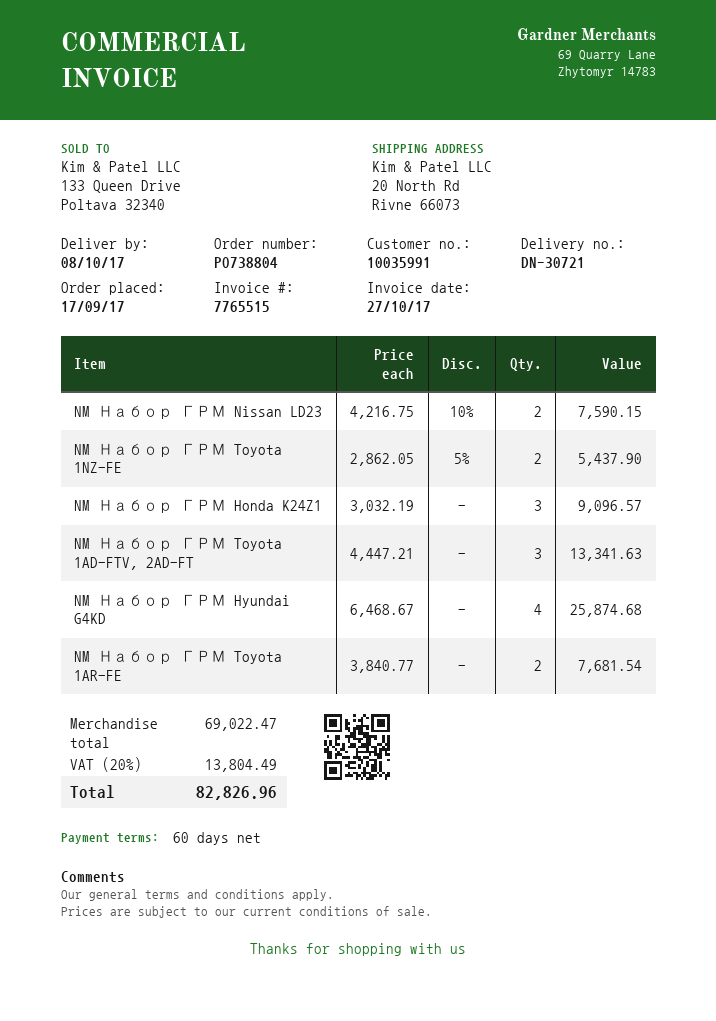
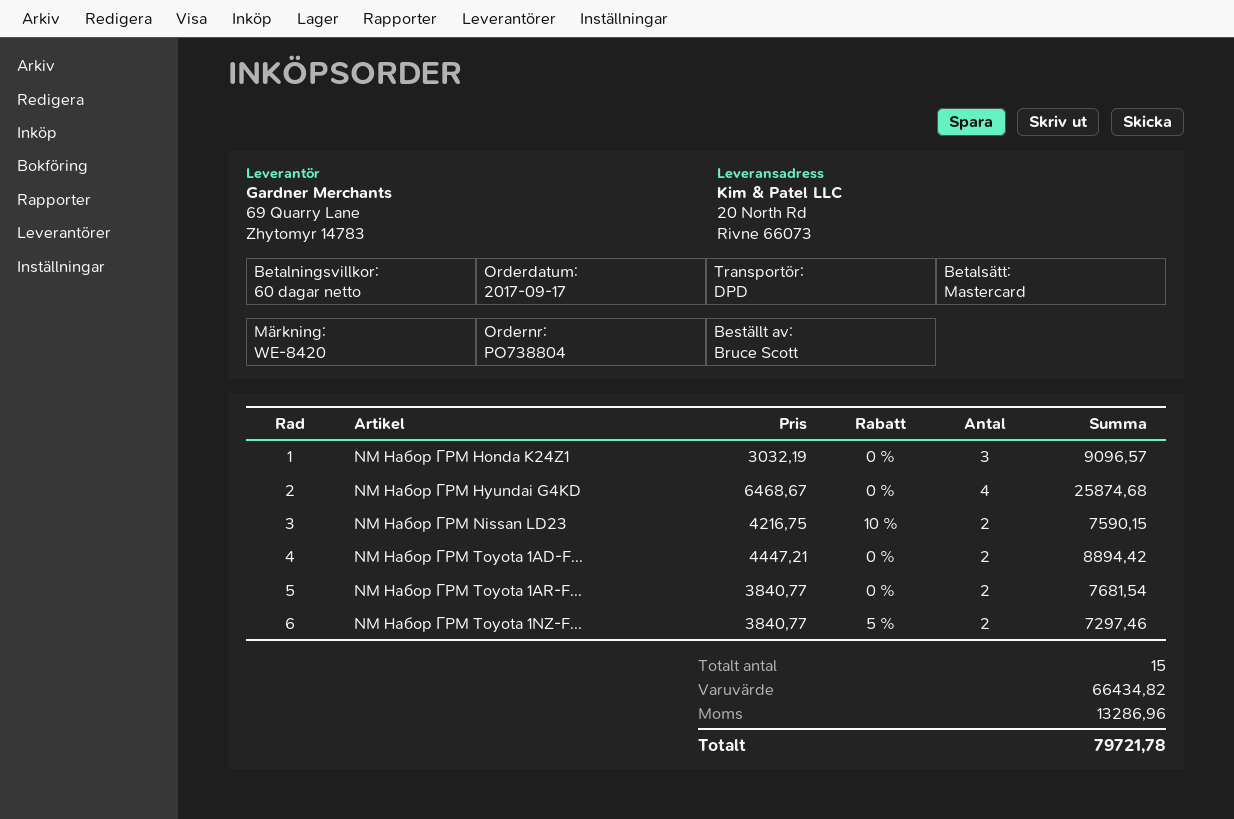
NM Набор ГРМ Toyota 1NZ-FE: 2 x 2862.05 - 5% = 5437.90 -> 2 x 3840.77 - 5% = 7297.46
NM Набор ГРМ Toyota 1AD-FTV, 2AD-FT: 3 x 4447.21 = 13341.63 -> 2 x 4447.21 = 8894.42
subtotal: 69022.47 -> 66434.82
tax: 13804.49 -> 13286.96
total: 82826.96 -> 79721.78

